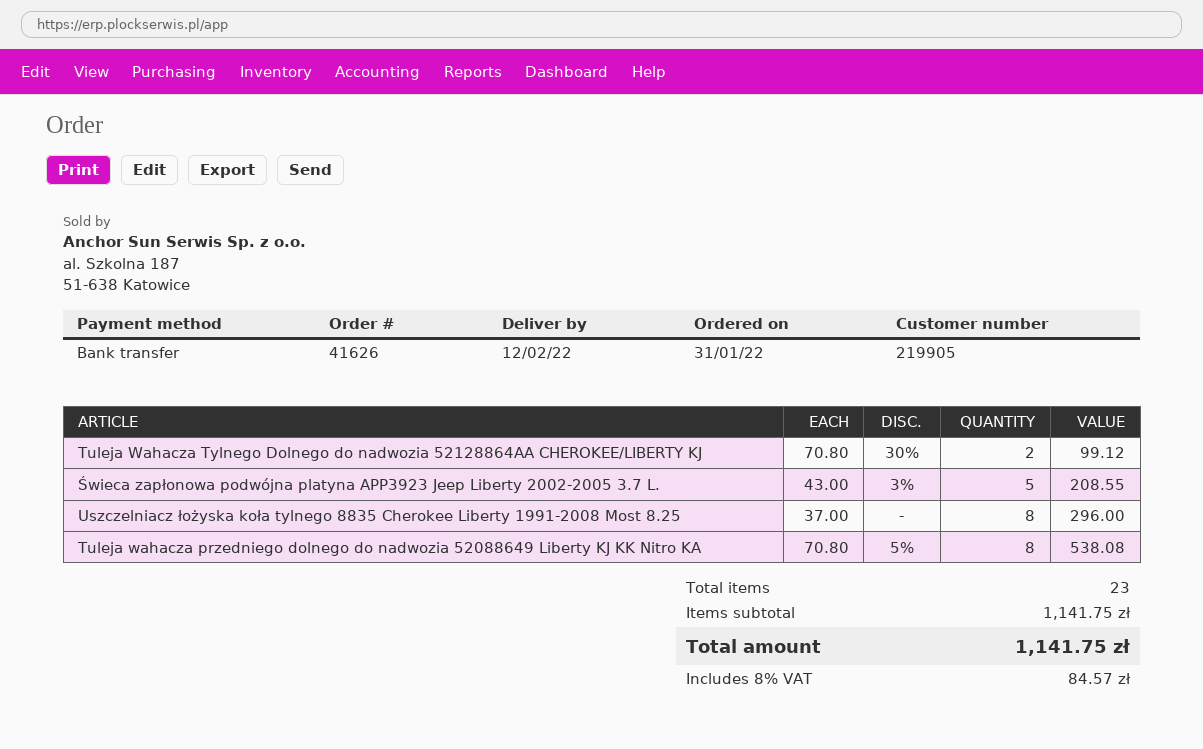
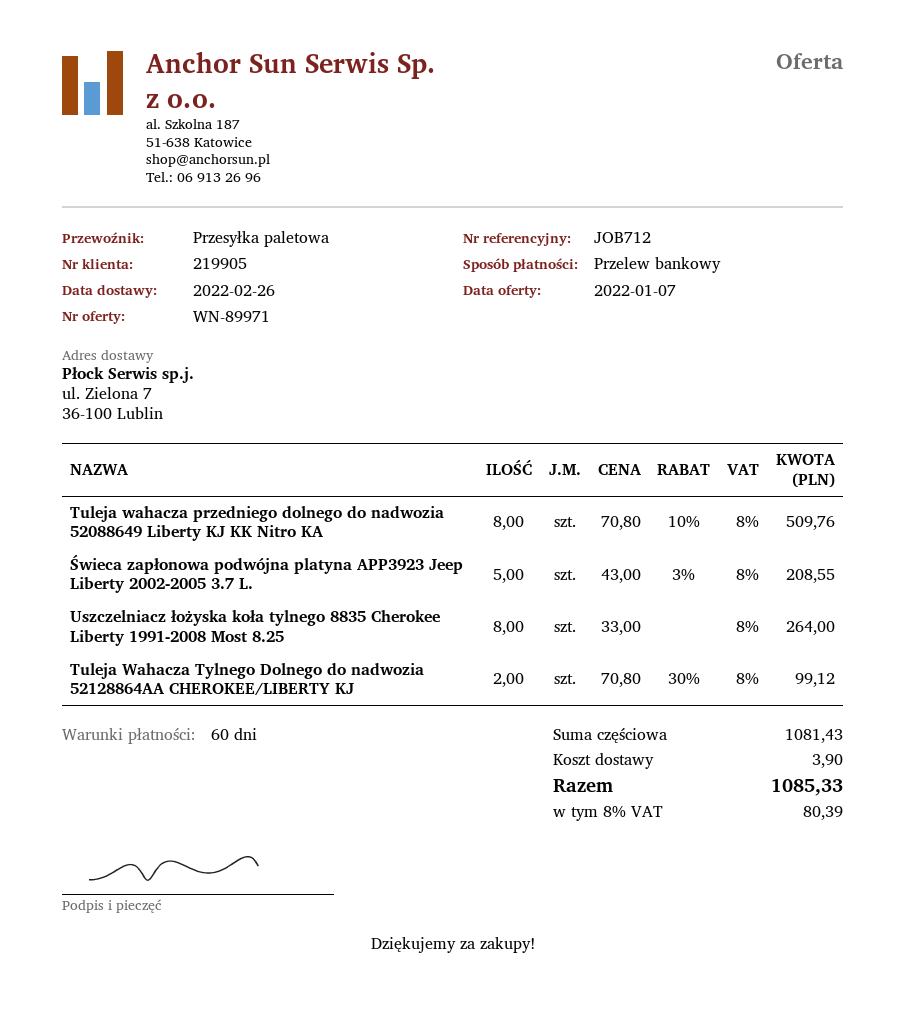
delivery date: 2022-02-12 -> 2022-02-26
Uszczelniacz łożyska koła tylnego 8835 Cherokee Liberty 1991-2008 Most 8.25: 8 x 37.00 = 296.00 -> 8 x 33.00 = 264.00
Tuleja wahacza przedniego dolnego do nadwozia 52088649 Liberty KJ KK Nitro KA: 8 x 70.80 - 5% = 538.08 -> 8 x 70.80 - 10% = 509.76
subtotal: 1141.75 -> 1081.43
shipping: none -> 3.90
tax: 8% = 84.57 -> 8% = 80.39
total: 1141.75 -> 1085.33

